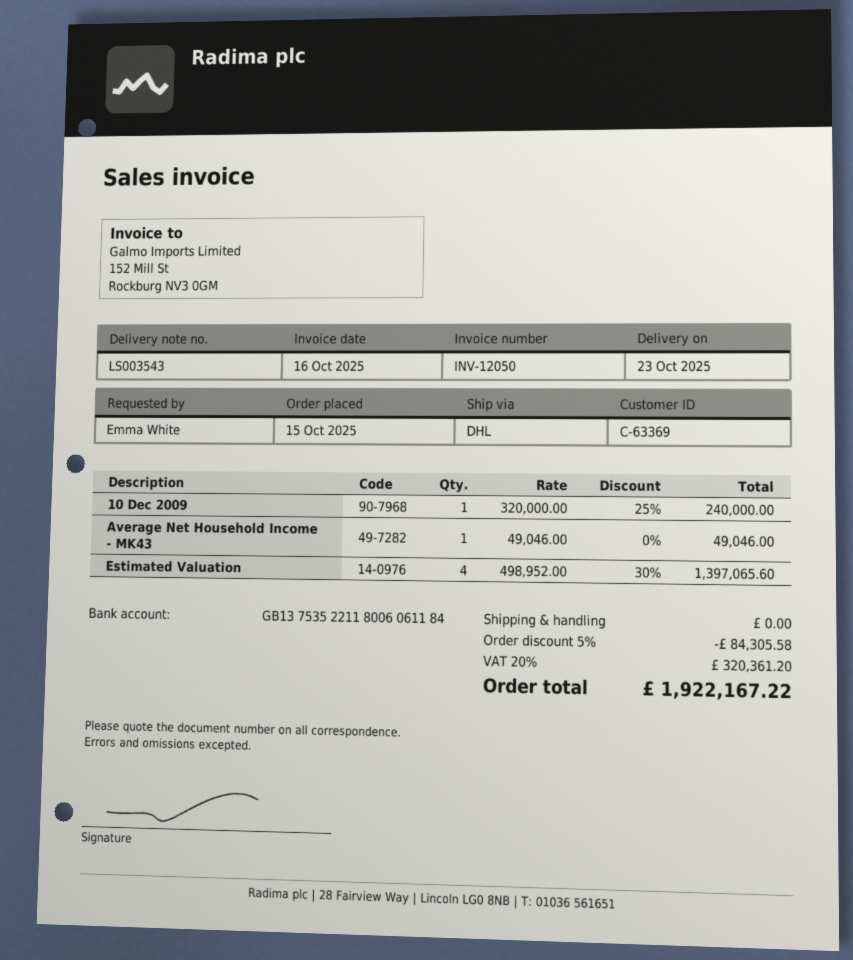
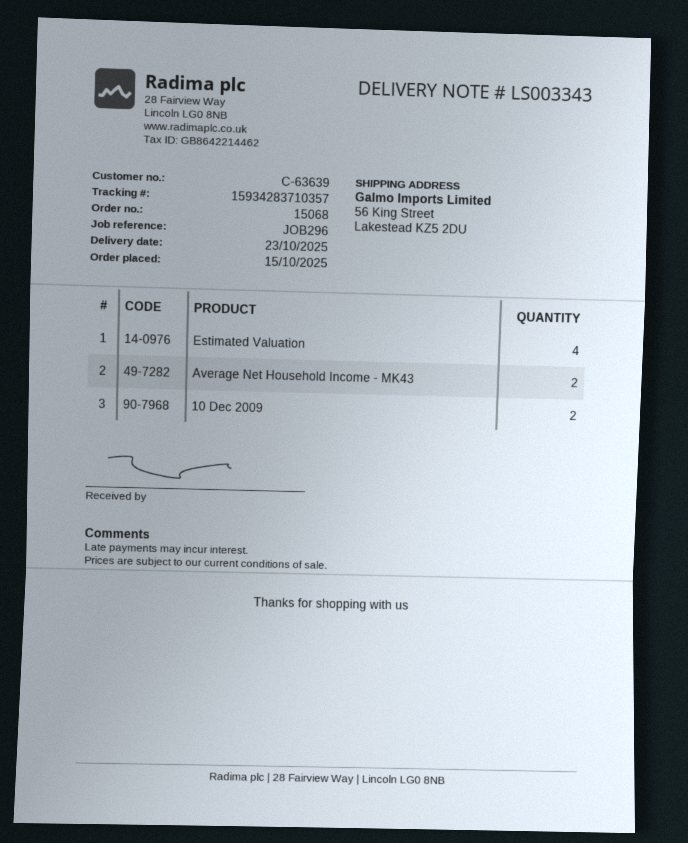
delivery note number: LS003543 -> LS003343
customer number: C-63369 -> C-63639
10 Dec 2009: 1 -> 2
Average Net Household Income - MK43: 1 -> 2

